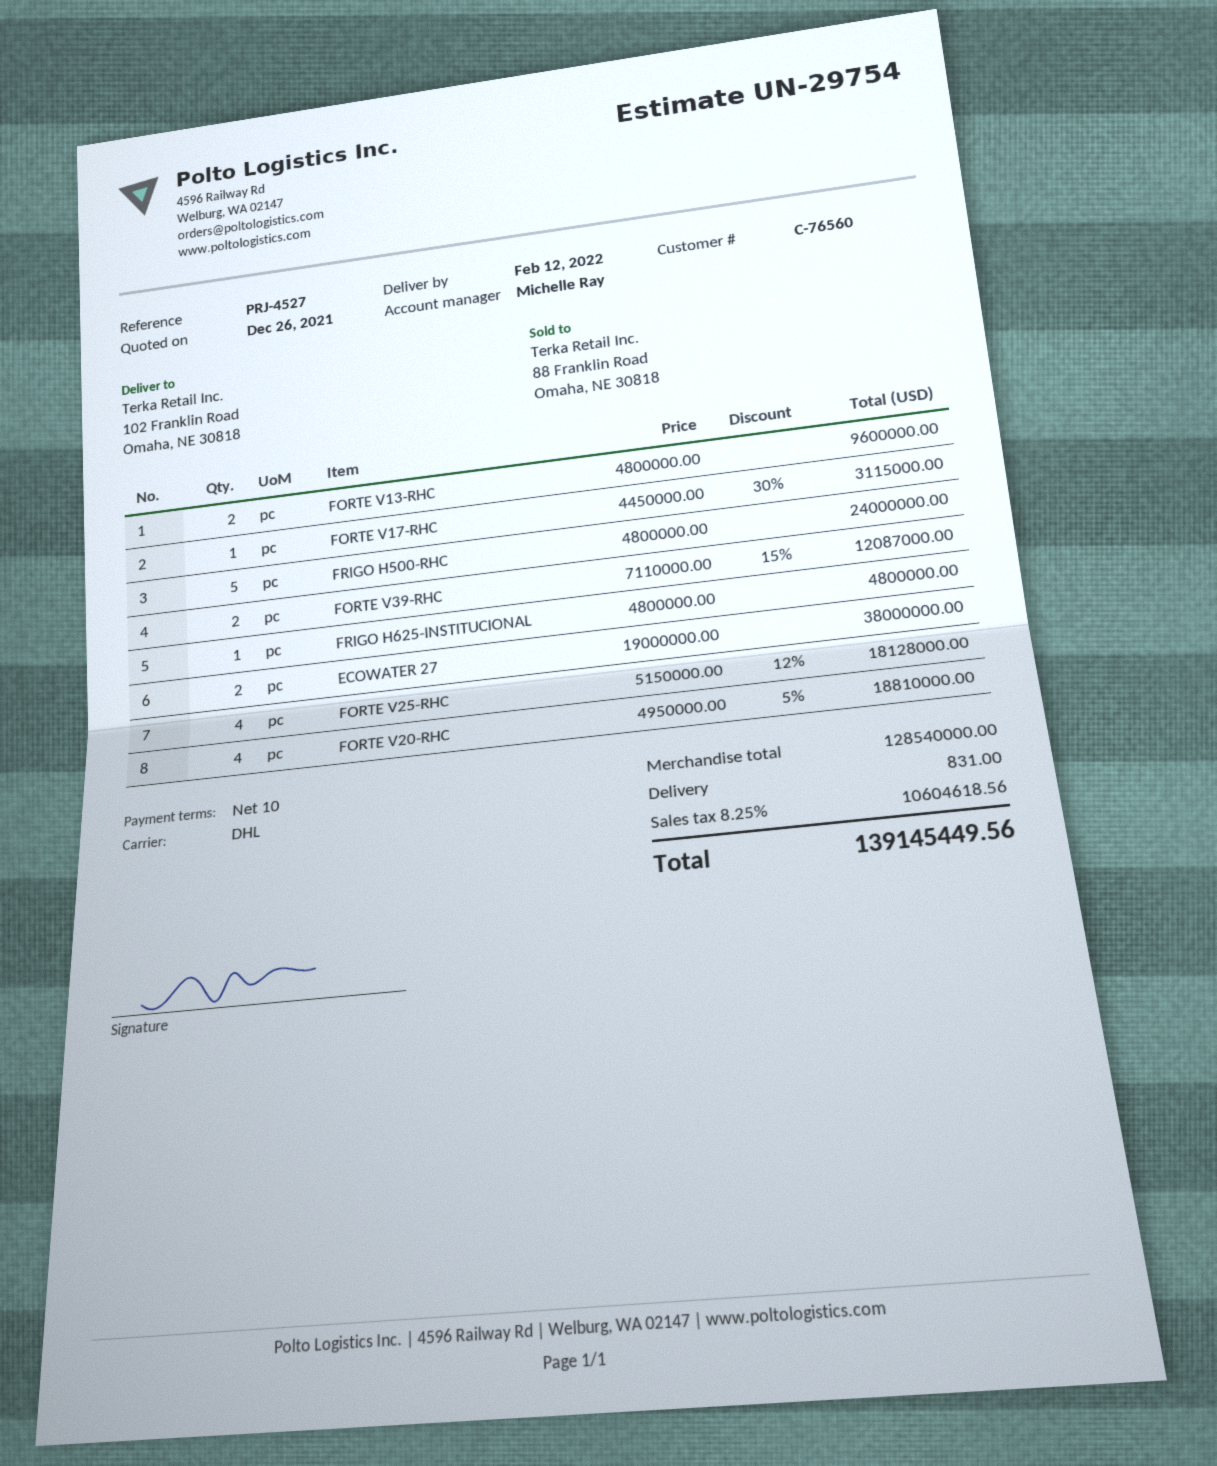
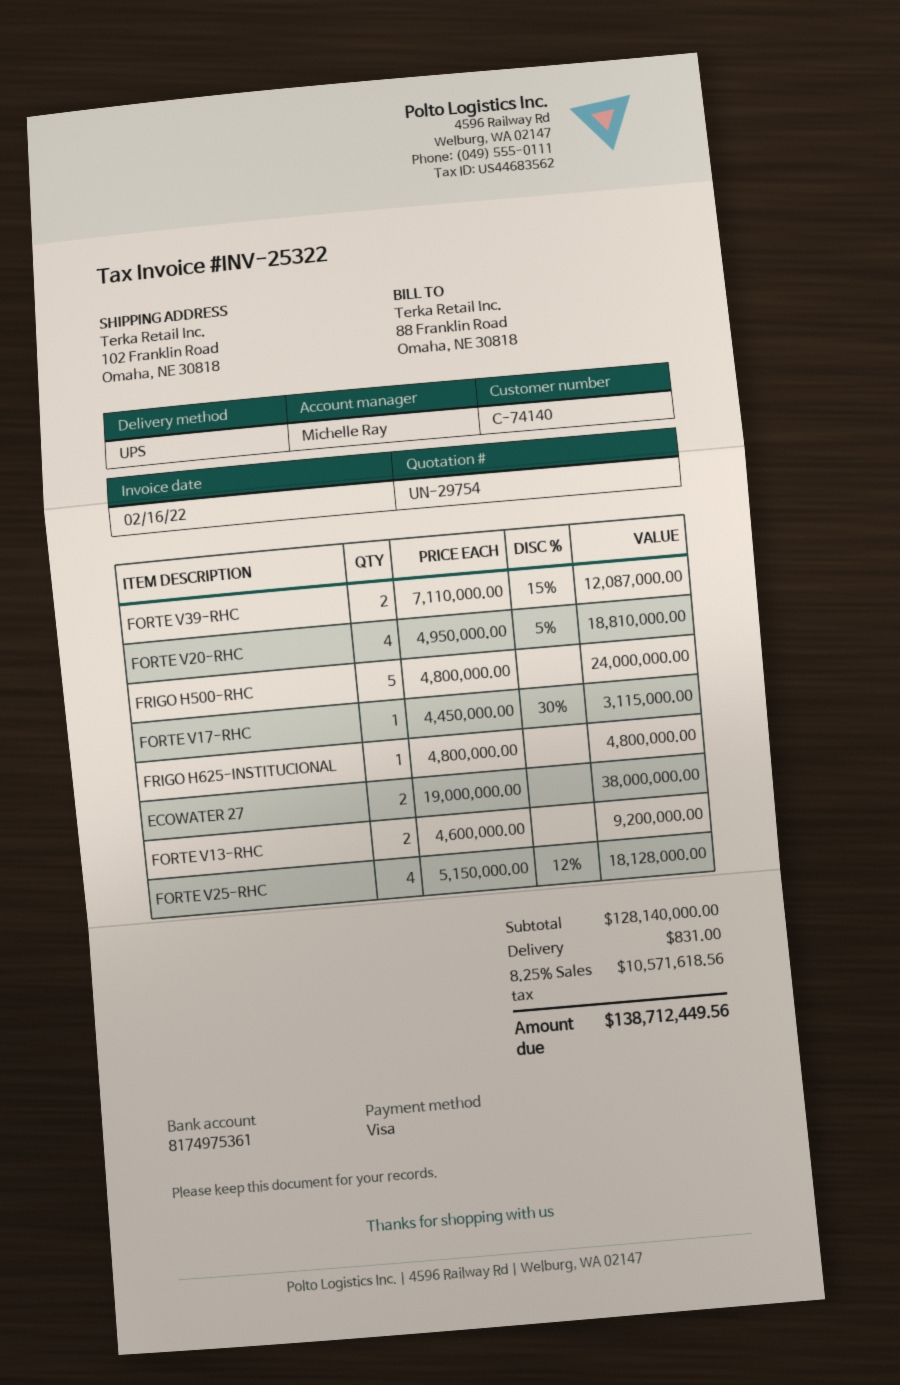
customer number: C-76560 -> C-74140
shipping method: DHL -> UPS
FORTE V13-RHC: 2 x 4800000.00 = 9600000.00 -> 2 x 4600000.00 = 9200000.00
subtotal: 128540000.00 -> 128140000.00
tax: 8.25% = 10604618.56 -> 8.25% = 10571618.56
total: 139145449.56 -> 138712449.56

